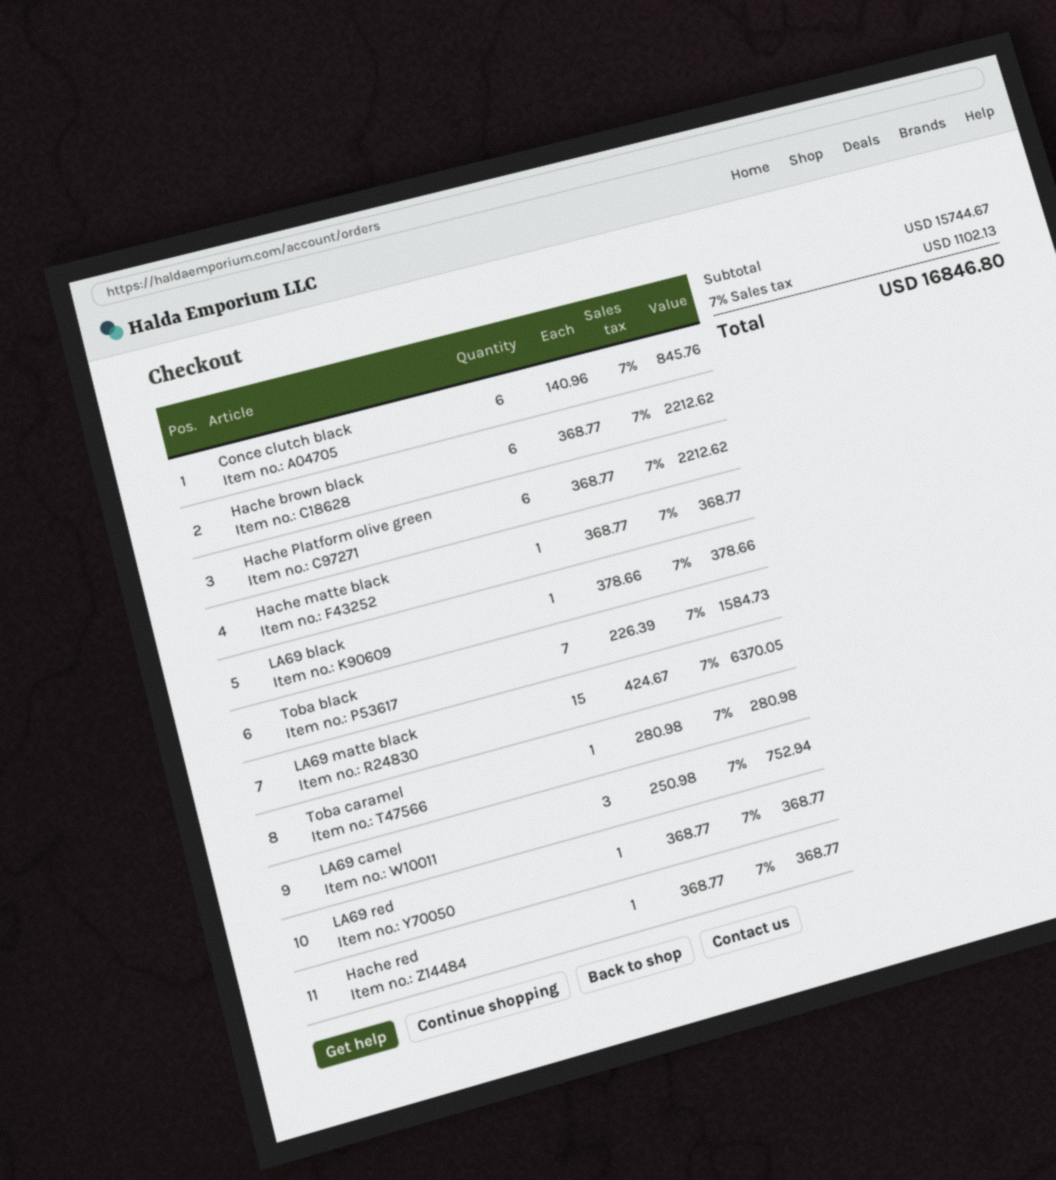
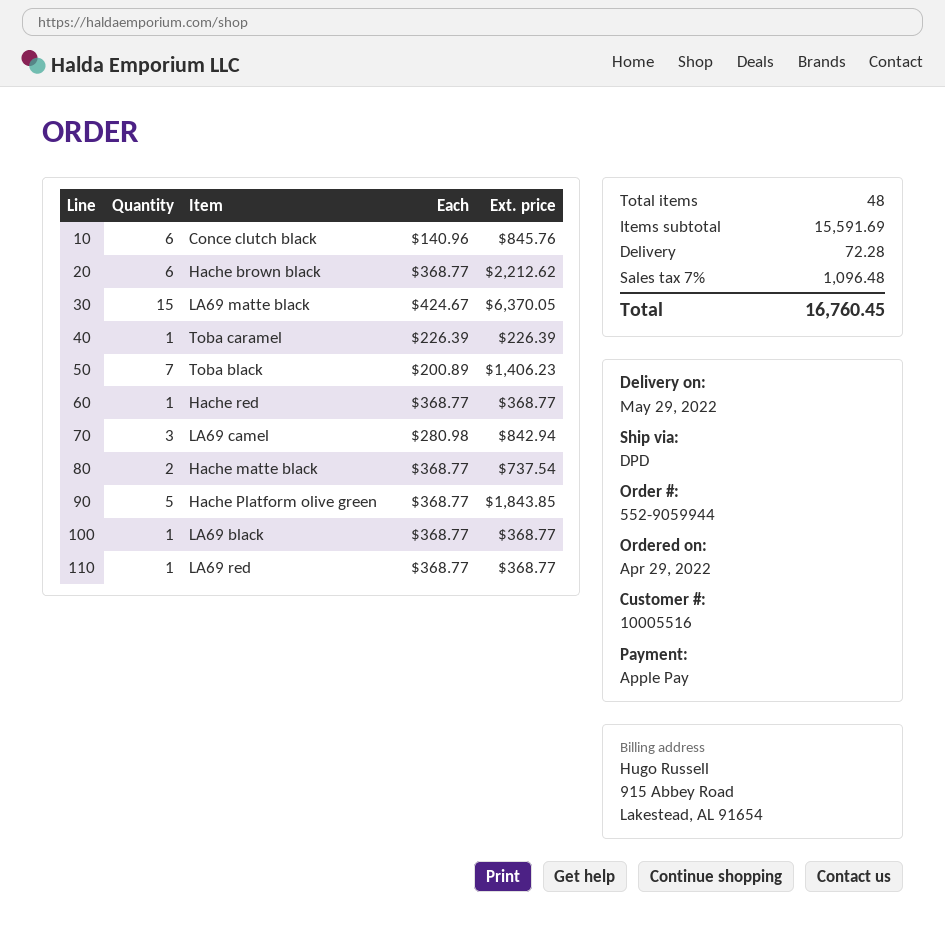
Hache Platform olive green: 6 x 368.77 = 2212.62 -> 5 x 368.77 = 1843.85
Hache matte black: 1 x 368.77 = 368.77 -> 2 x 368.77 = 737.54
LA69 black: 1 x 378.66 = 378.66 -> 1 x 368.77 = 368.77
Toba black: 7 x 226.39 = 1584.73 -> 7 x 200.89 = 1406.23
Toba caramel: 1 x 280.98 = 280.98 -> 1 x 226.39 = 226.39
LA69 camel: 3 x 250.98 = 752.94 -> 3 x 280.98 = 842.94
subtotal: 15744.67 -> 15591.69
shipping: none -> 72.28
tax: 7% = 1102.13 -> 7% = 1096.48
total: 16846.80 -> 16760.45

